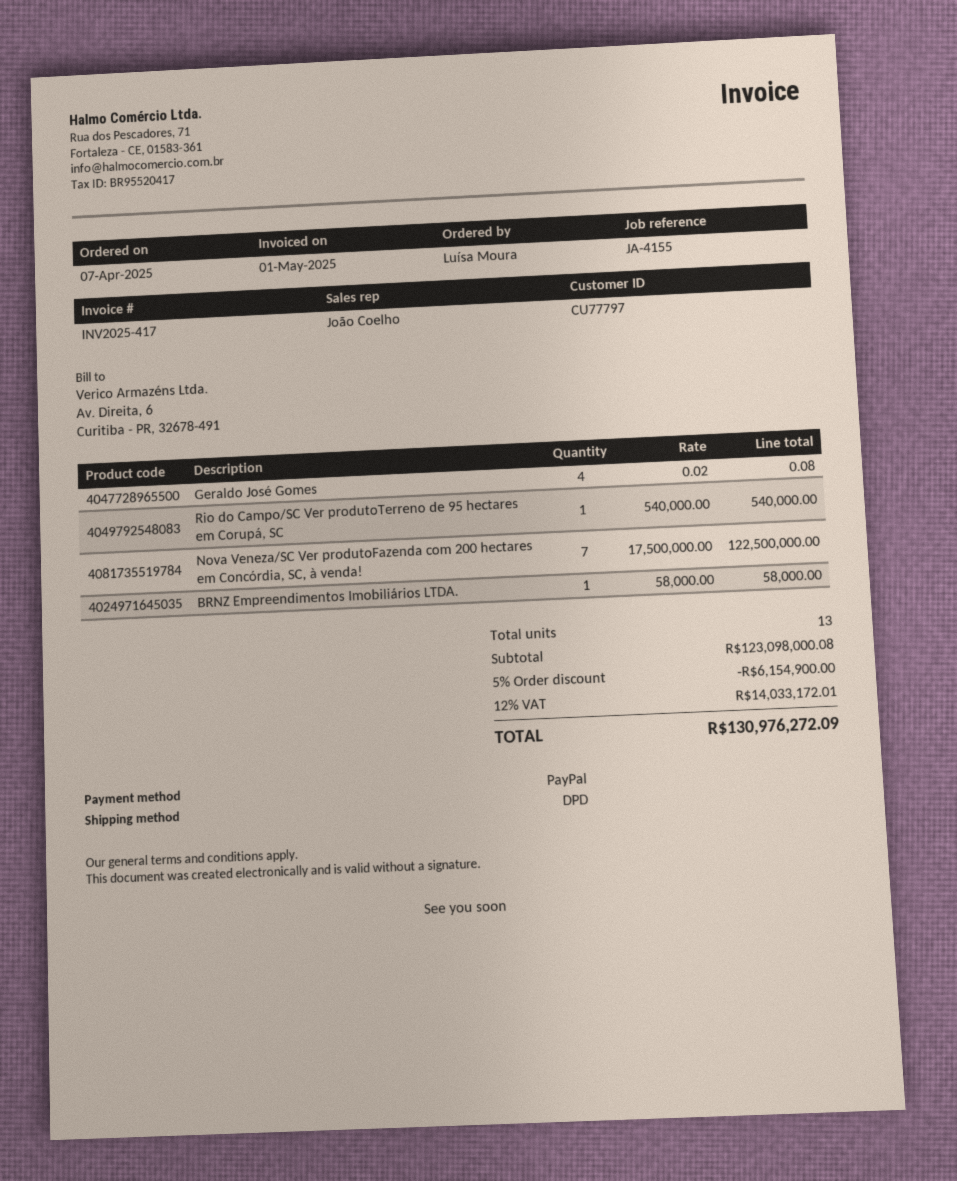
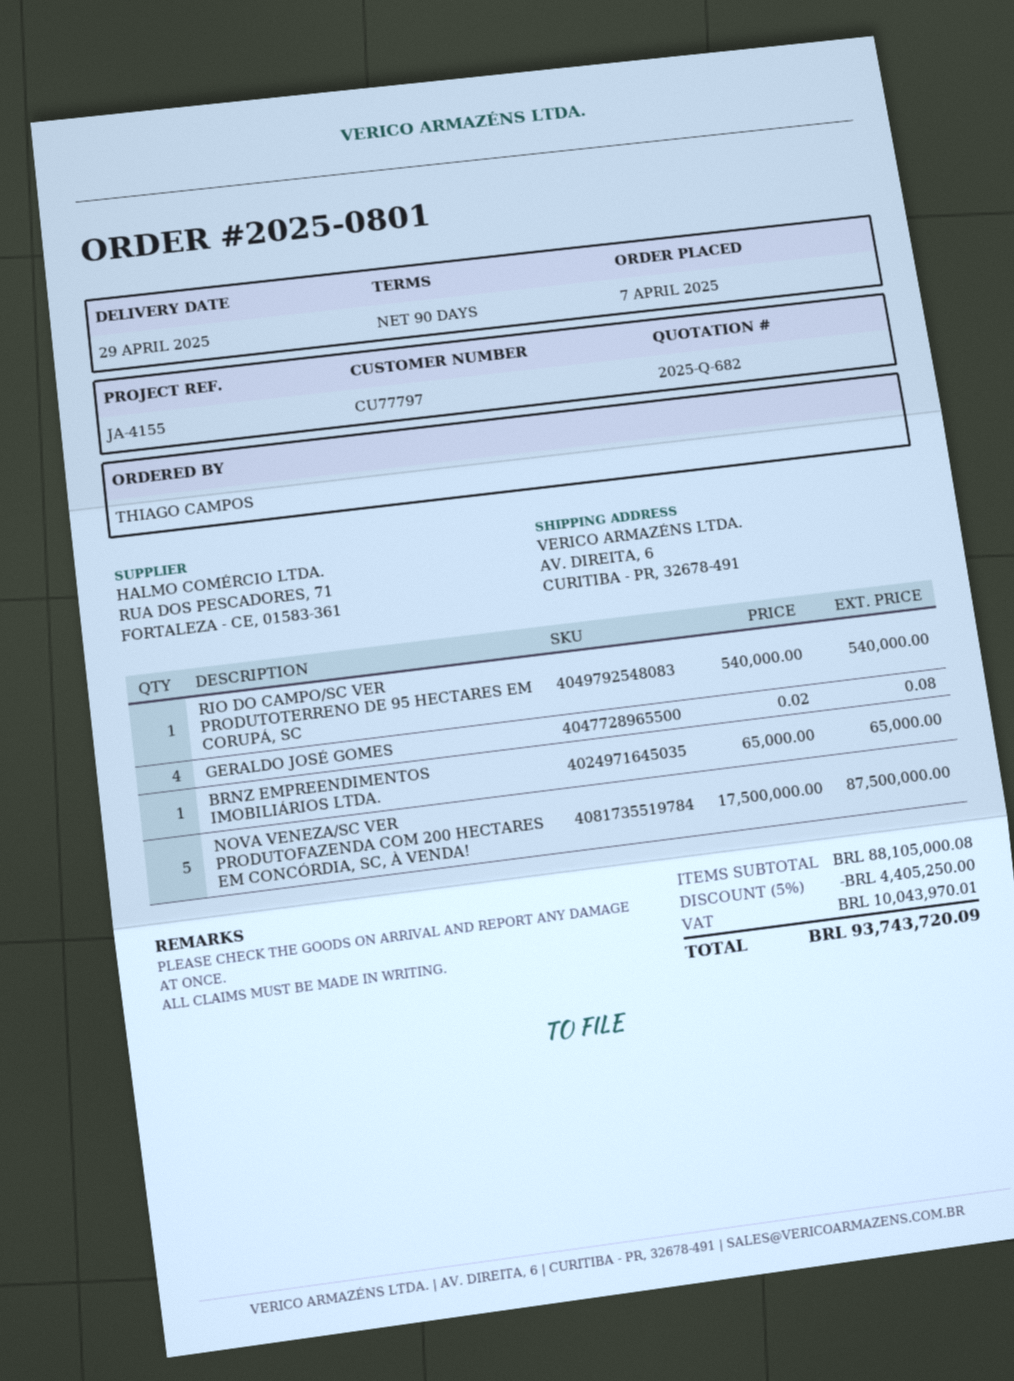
ordered by: Luísa Moura -> THIAGO CAMPOS
Nova Veneza/SC Ver produtoFazenda com 200 hectares em Concórdia, SC, à venda!: 7 x 17500000.00 = 122500000.00 -> 5 x 17500000.00 = 87500000.00
BRNZ Empreendimentos Imobiliários LTDA.: 1 x 58000.00 = 58000.00 -> 1 x 65000.00 = 65000.00
subtotal: 123098000.08 -> 88105000.08
discount: 5% = 6154900.00 -> 5% = 4405250.00
tax: 14033172.01 -> 10043970.01
total: 130976272.09 -> 93743720.09

